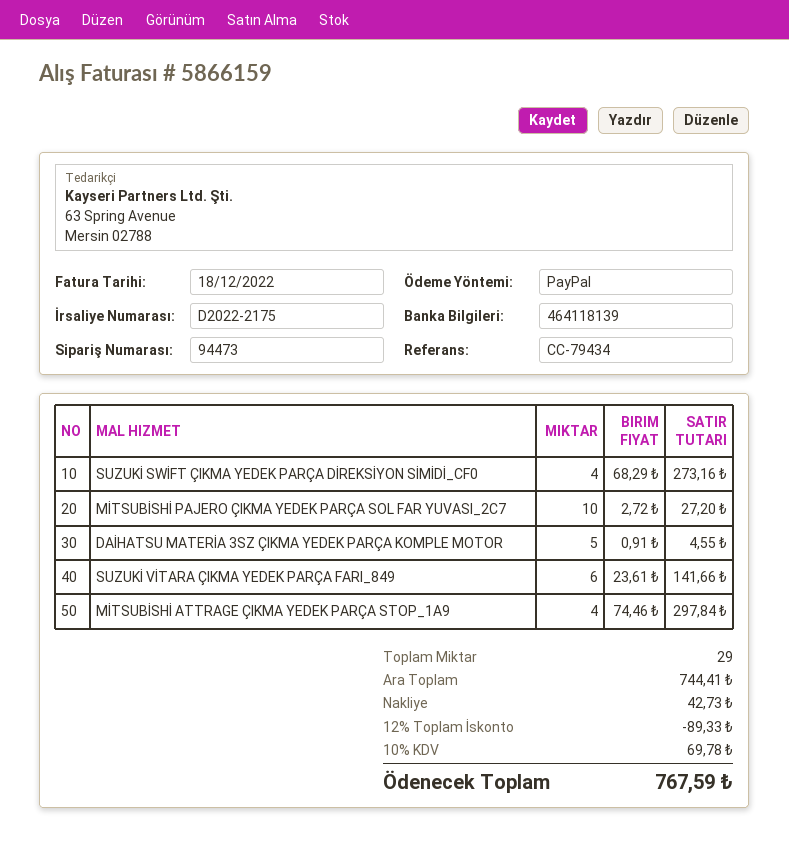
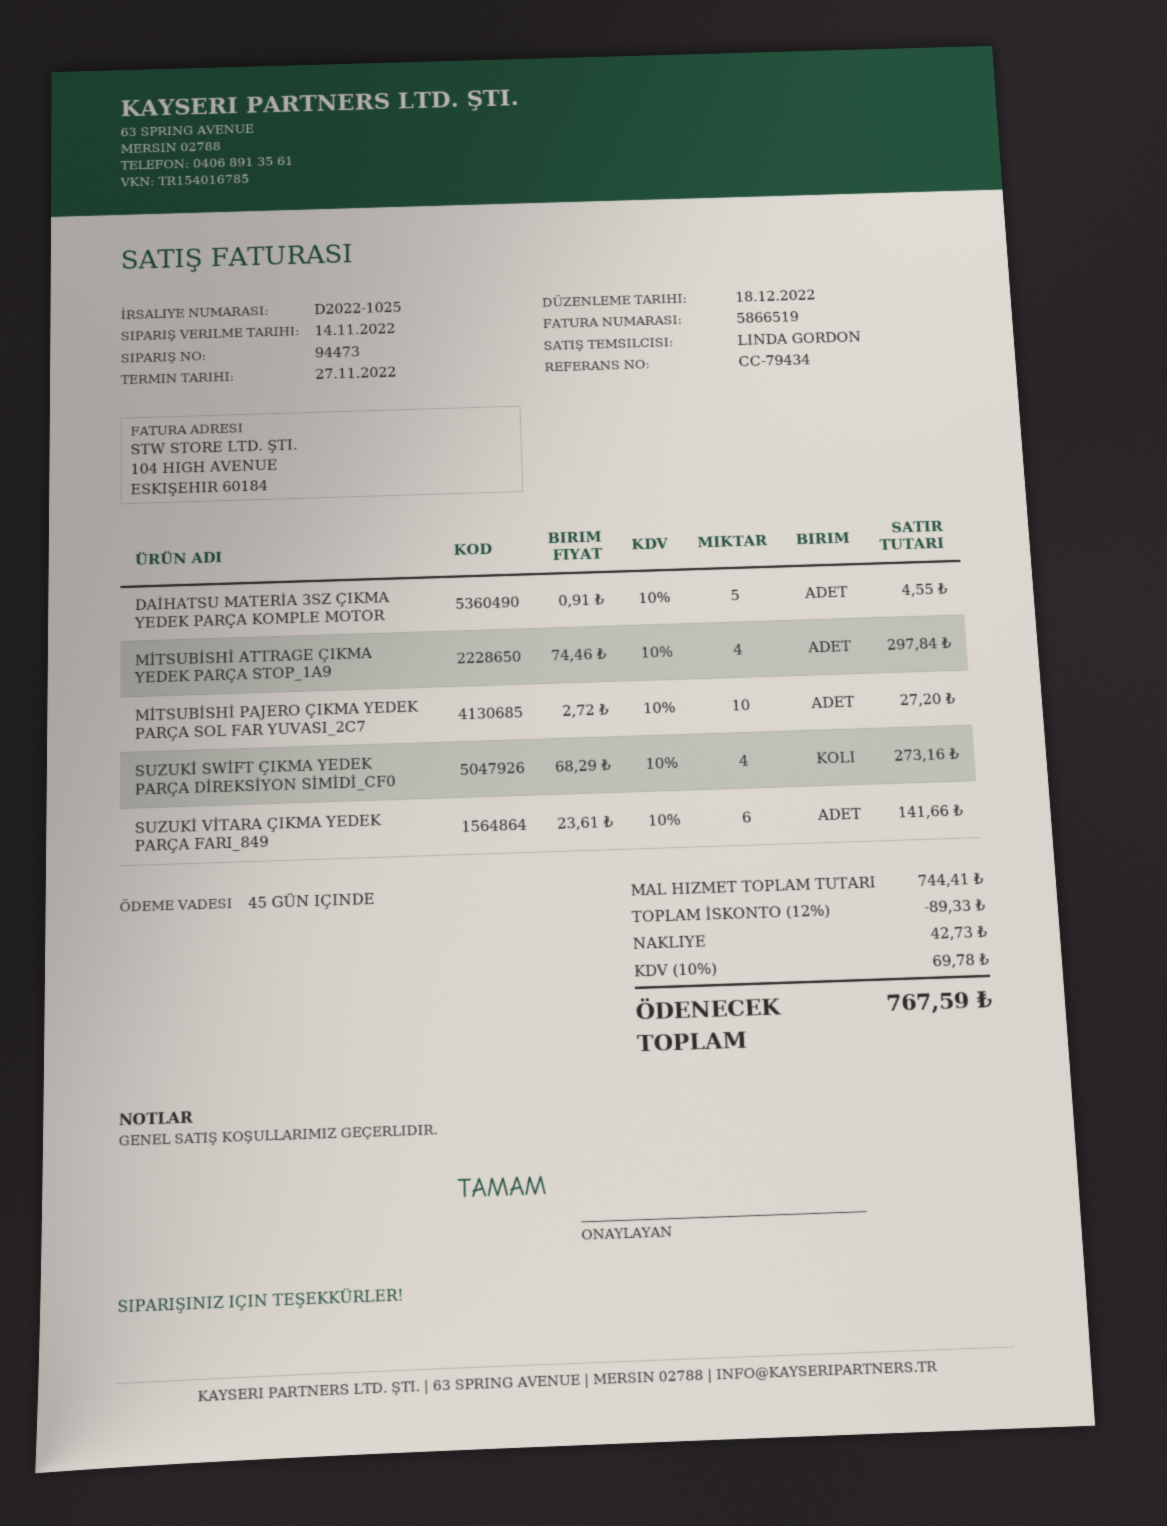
delivery note number: D2022-2175 -> D2022-1025
invoice number: 5866159 -> 5866519

